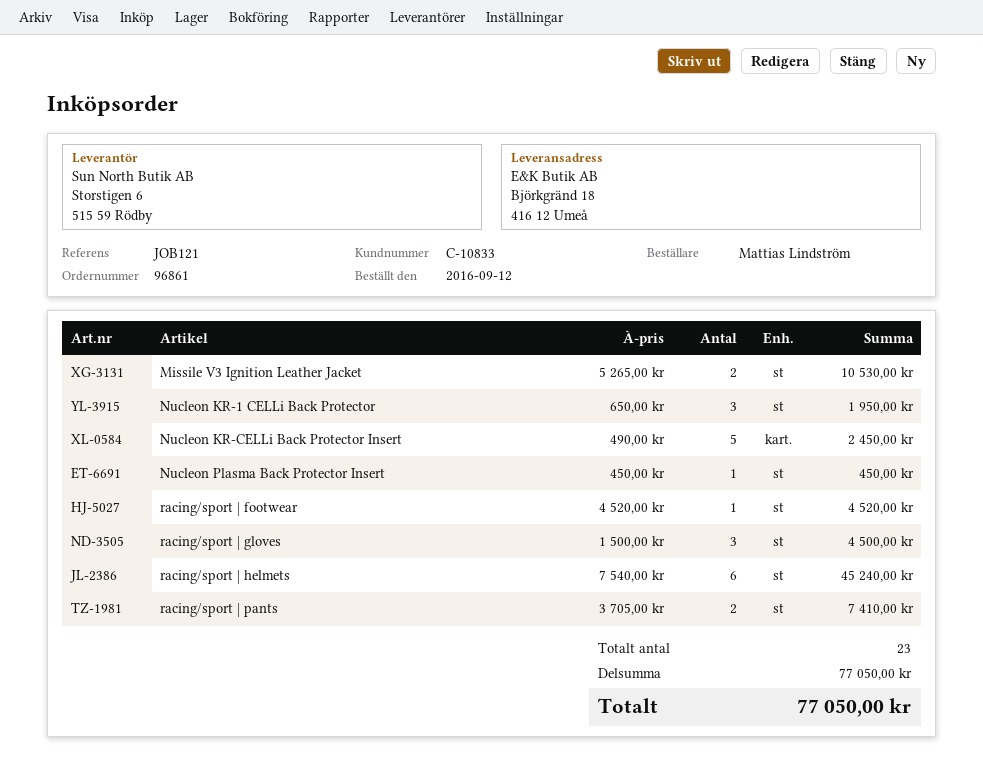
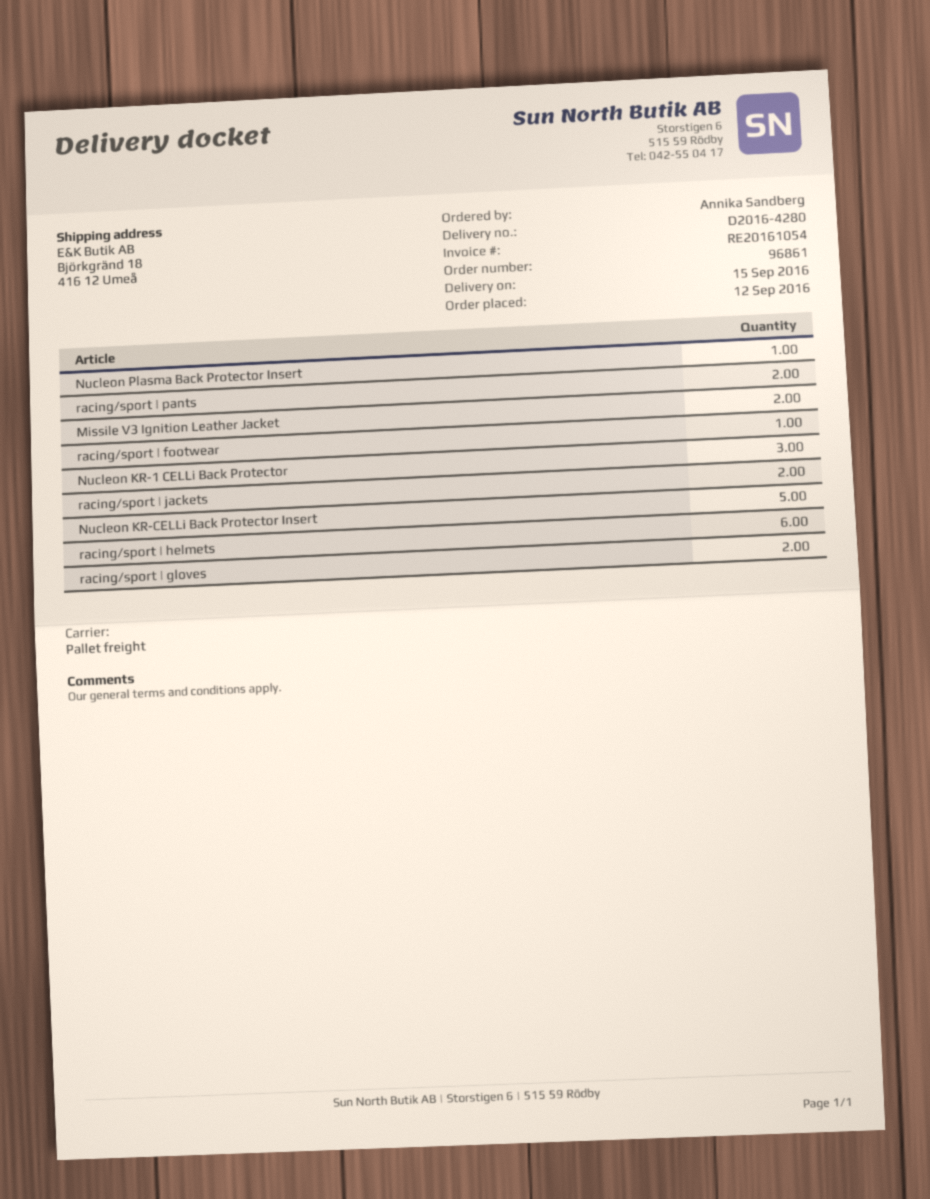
ordered by: Mattias Lindström -> Annika Sandberg
racing/sport | gloves: 3 -> 2
racing/sport | jackets: none -> 2

